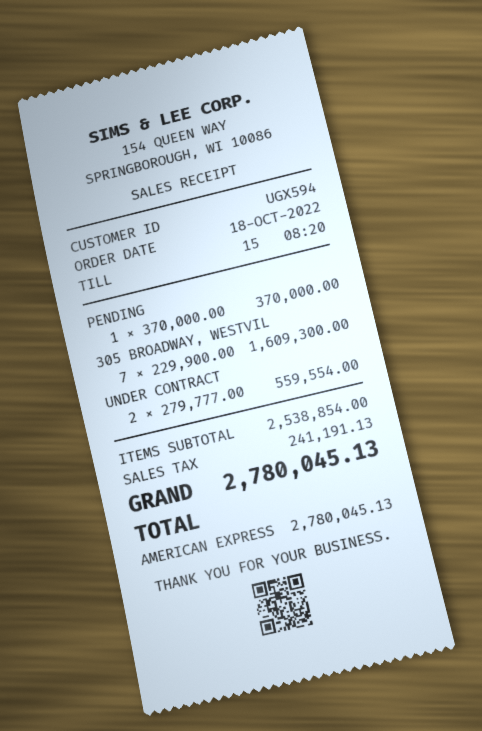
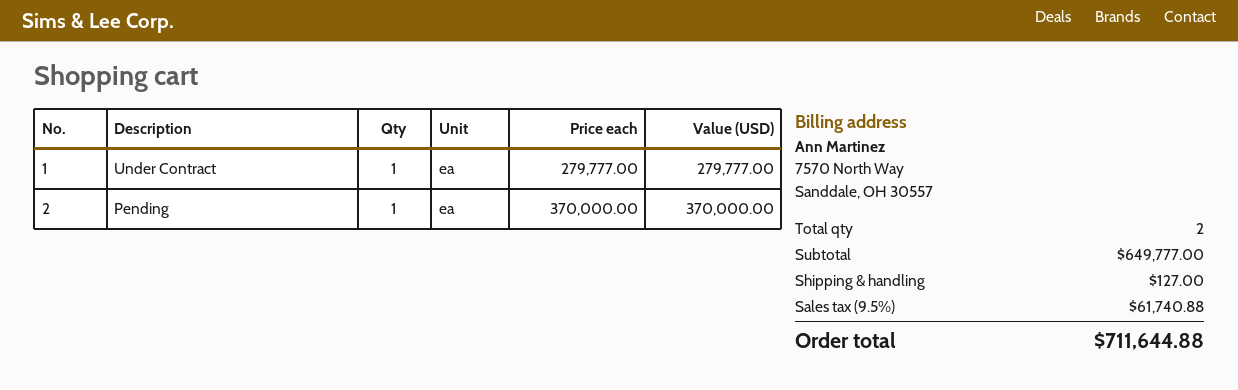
305 BROADWAY, WESTVIL: 7 x 229900.00 = 1609300.00 -> none
UNDER CONTRACT: 2 x 279777.00 = 559554.00 -> 1 x 279777.00 = 279777.00
subtotal: 2538854.00 -> 649777.00
shipping: none -> 127.00
tax: 241191.13 -> 61740.88
total: 2780045.13 -> 711644.88

